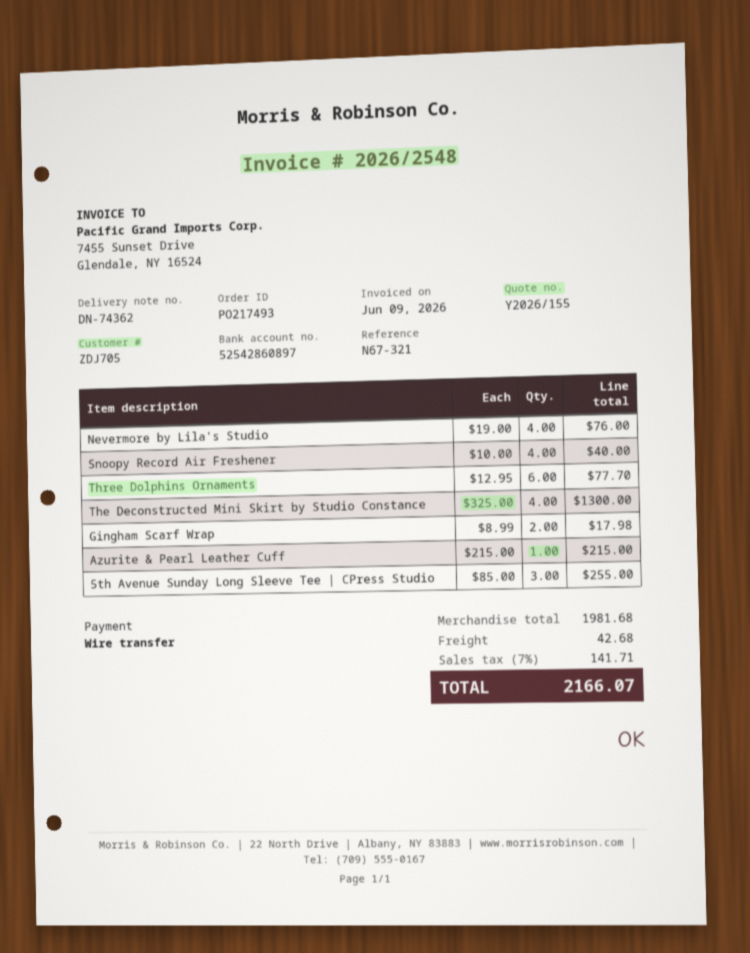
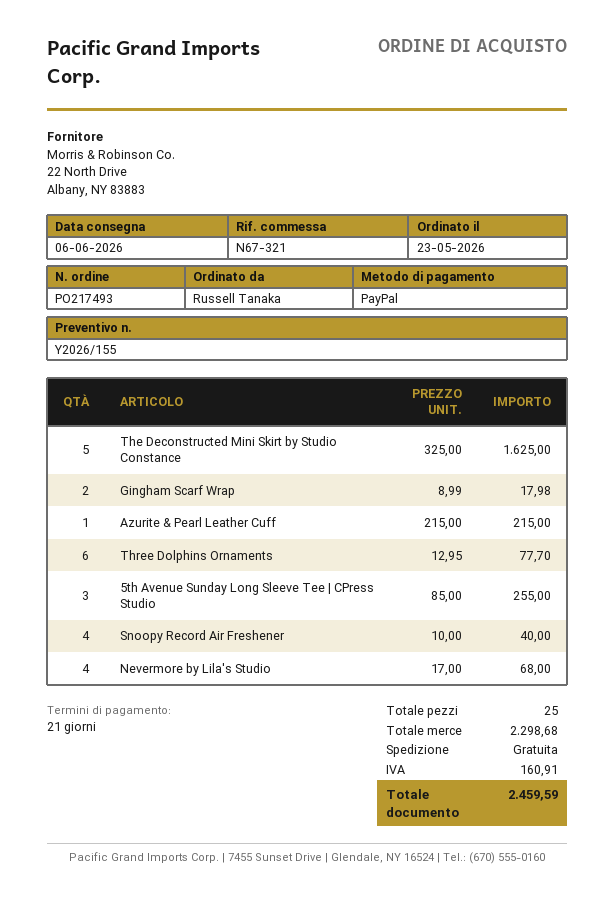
payment method: bank transfer -> PayPal
Nevermore by Lila's Studio: 4 x 19.00 = 76.00 -> 4 x 17.00 = 68.00
The Deconstructed Mini Skirt by Studio Constance: 4 x 325.00 = 1300.00 -> 5 x 325.00 = 1625.00
subtotal: 1981.68 -> 2298.68
shipping: 42.68 -> 0.00
tax: 141.71 -> 160.91
total: 2166.07 -> 2459.59

